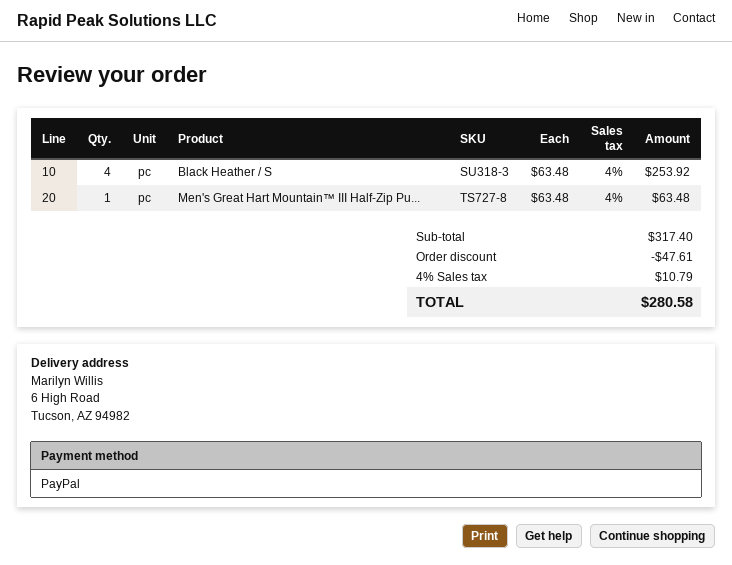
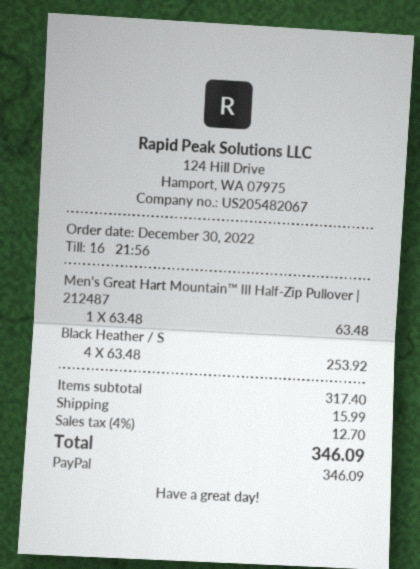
discount: 47.61 -> none
shipping: none -> 15.99
tax: 4% = 10.79 -> 4% = 12.70
total: 280.58 -> 346.09

